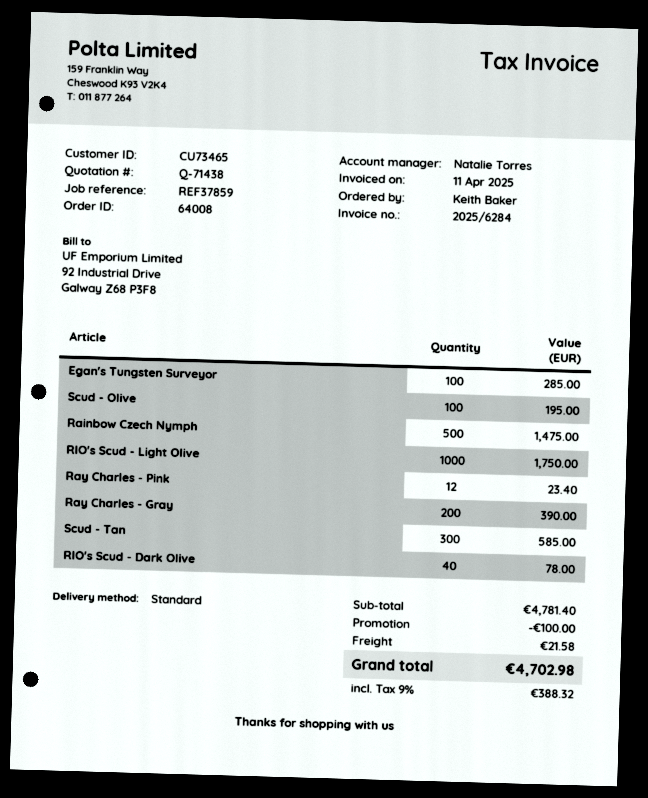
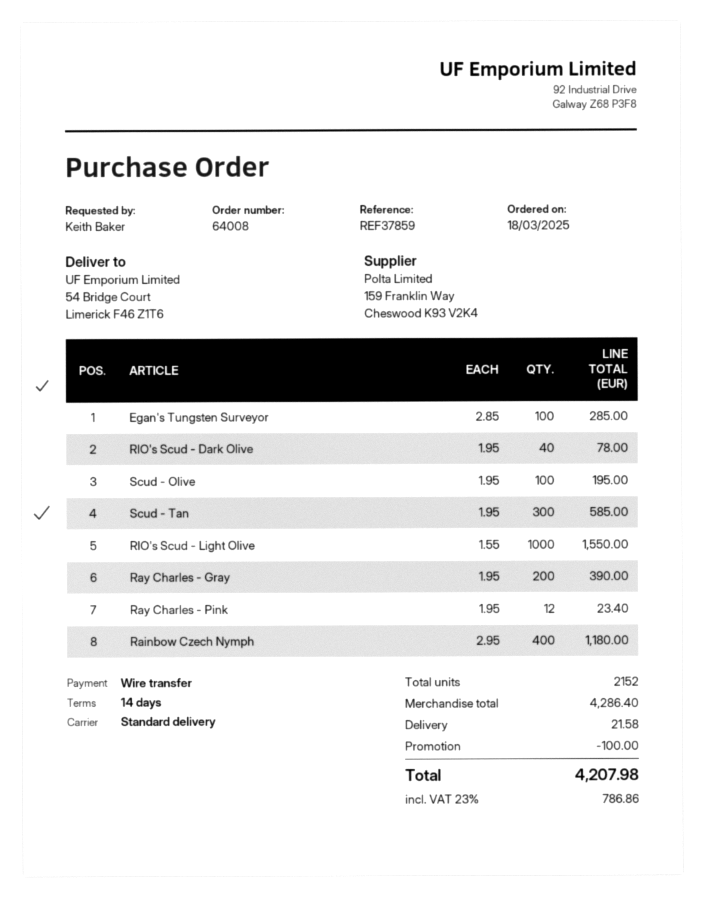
Rainbow Czech Nymph: 500 for 1475.00 -> 400 for 1180.00
RIO's Scud - Light Olive: 1000 for 1750.00 -> 1000 for 1550.00
subtotal: 4781.40 -> 4286.40
tax: 9% = 388.32 -> 23% = 786.86
total: 4702.98 -> 4207.98

